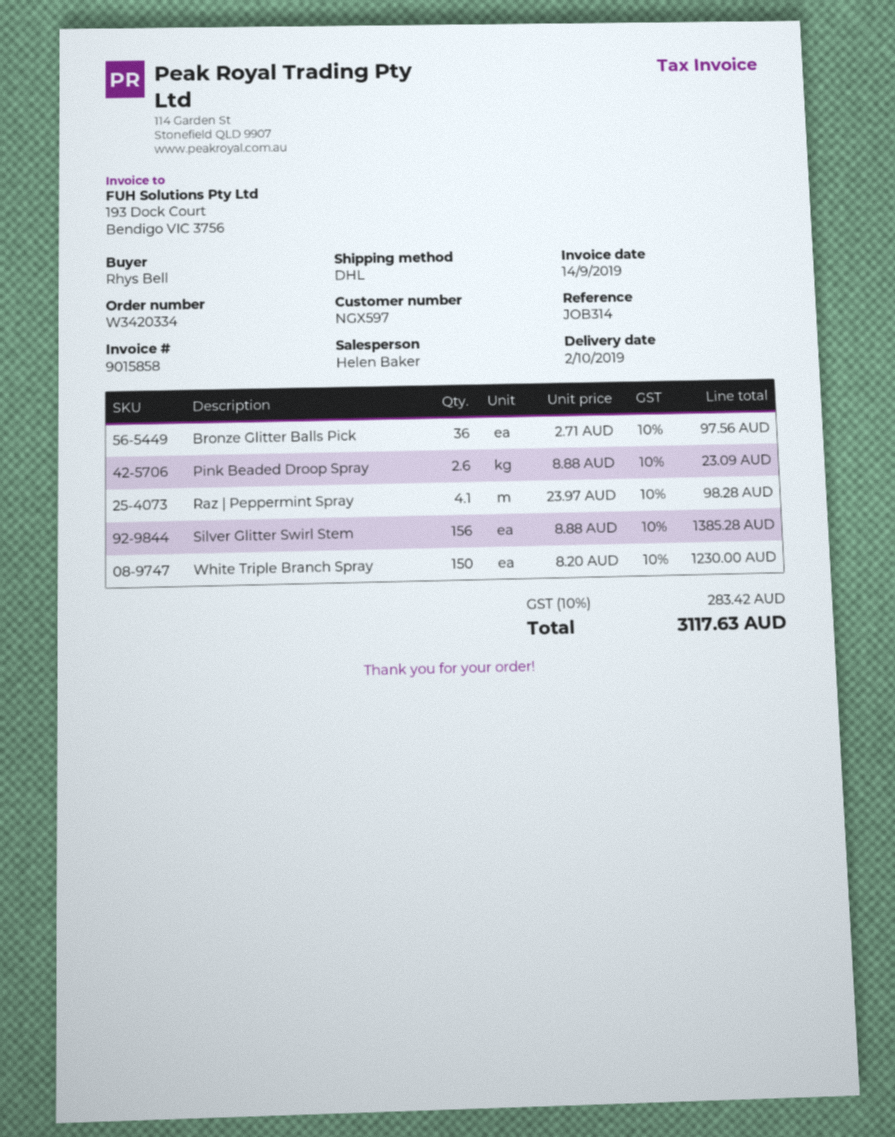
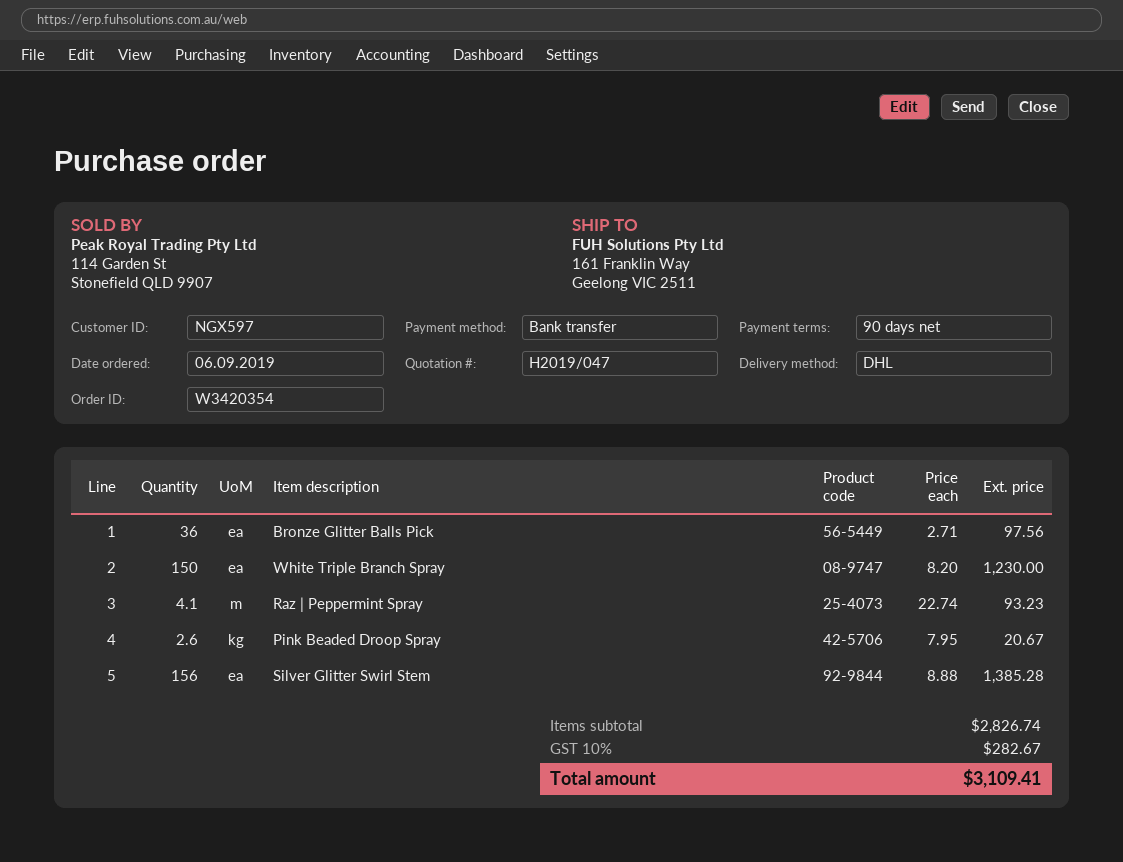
order number: W3420334 -> W3420354
Pink Beaded Droop Spray: 2.6 x 8.88 = 23.09 -> 2.6 x 7.95 = 20.67
Raz | Peppermint Spray: 4.1 x 23.97 = 98.28 -> 4.1 x 22.74 = 93.23
tax: 10% = 283.42 -> 10% = 282.67
total: 3117.63 -> 3109.41

